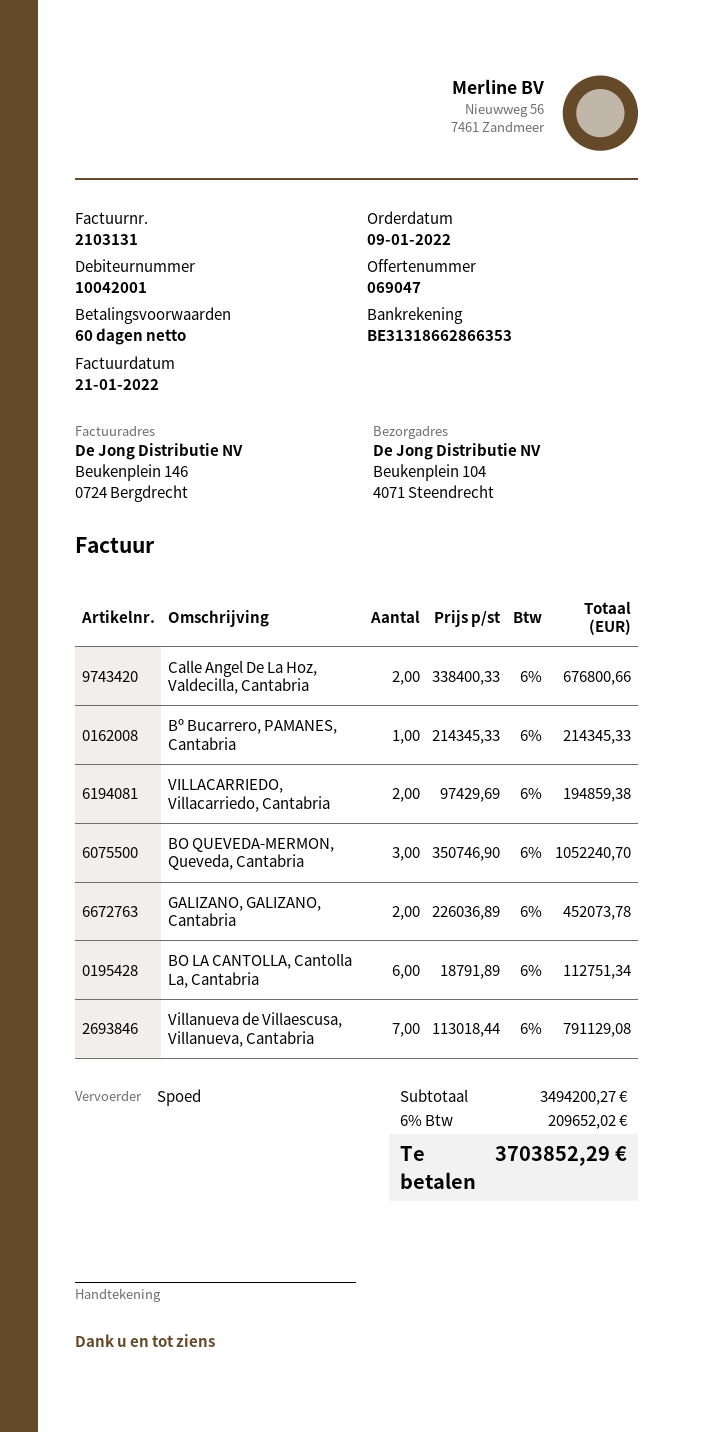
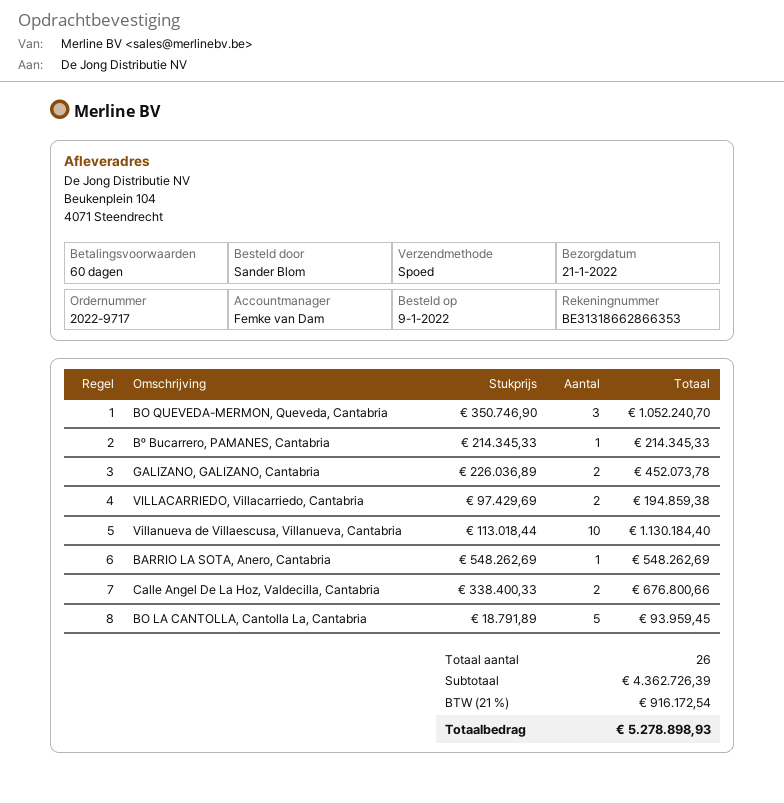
BO LA CANTOLLA, Cantolla La, Cantabria: 6 x 18791.89 = 112751.34 -> 5 x 18791.89 = 93959.45
Villanueva de Villaescusa, Villanueva, Cantabria: 7 x 113018.44 = 791129.08 -> 10 x 113018.44 = 1130184.40
BARRIO LA SOTA, Anero, Cantabria: none -> 1 x 548262.69 = 548262.69
subtotal: 3494200.27 -> 4362726.39
tax: 6% = 209652.02 -> 21% = 916172.54
total: 3703852.29 -> 5278898.93

